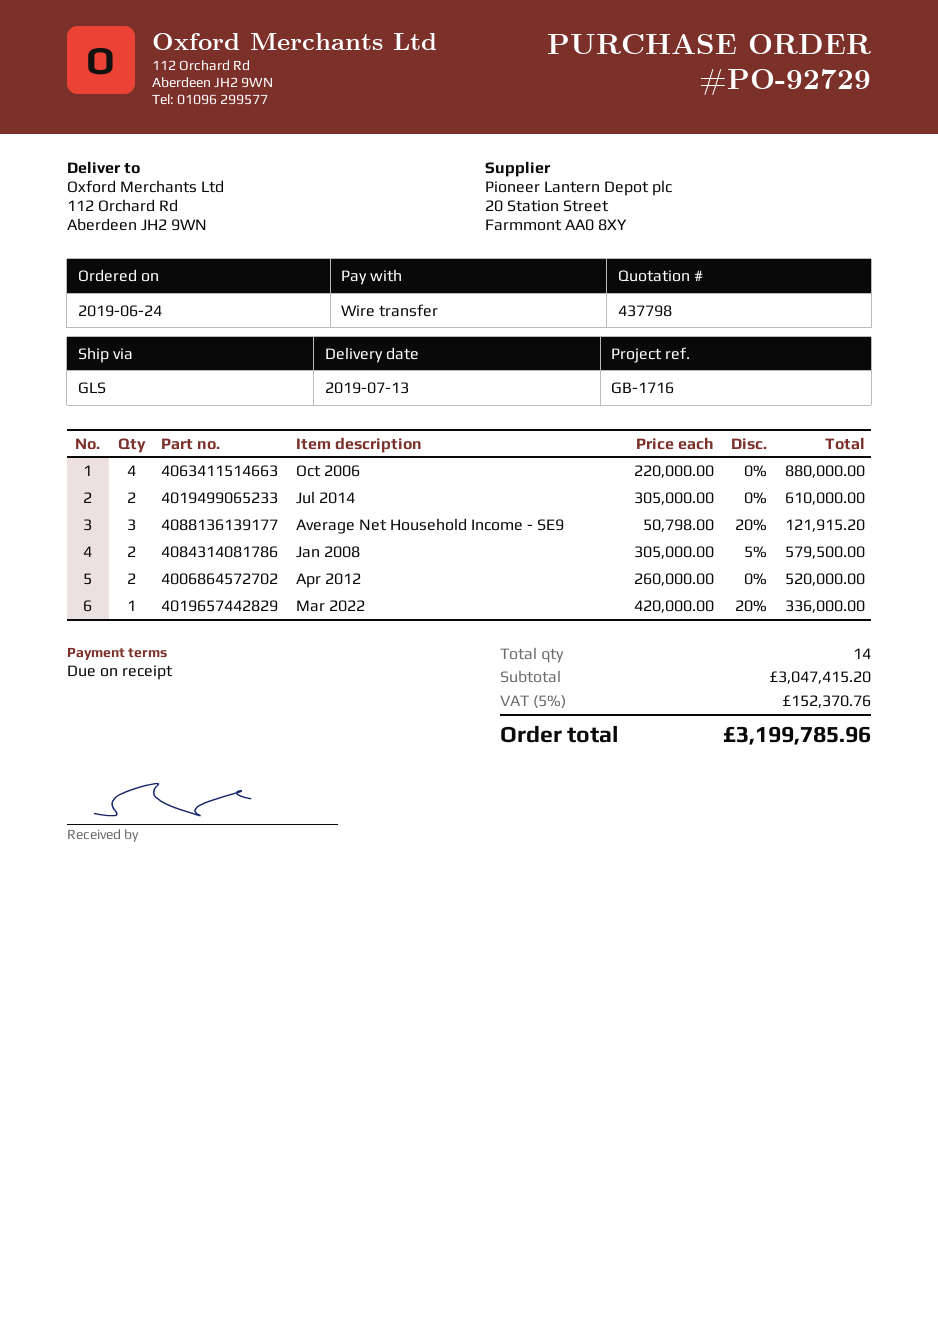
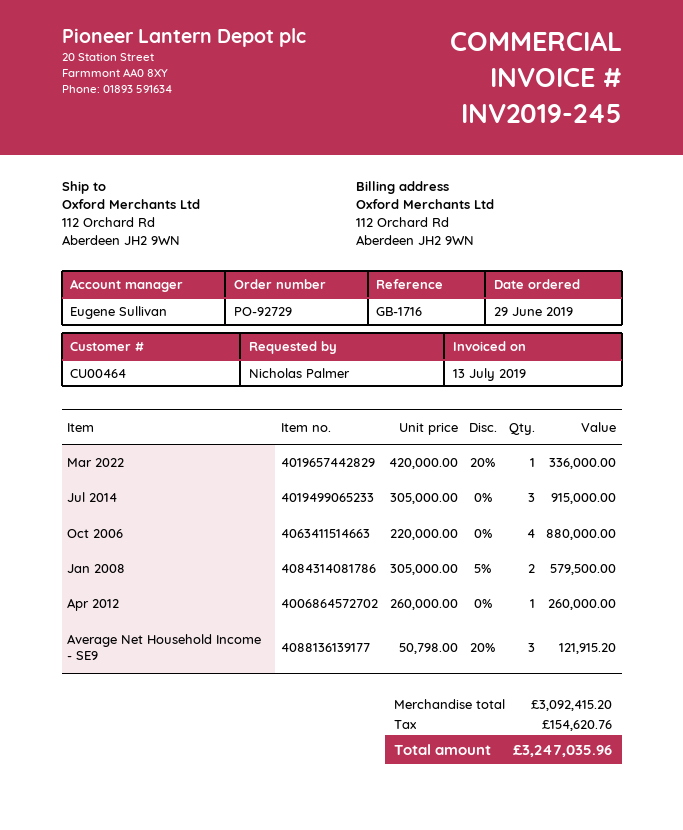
order date: 2019-06-24 -> 2019-06-29
Jul 2014: 2 x 305000.00 = 610000.00 -> 3 x 305000.00 = 915000.00
Apr 2012: 2 x 260000.00 = 520000.00 -> 1 x 260000.00 = 260000.00
subtotal: 3047415.20 -> 3092415.20
tax: 152370.76 -> 154620.76
total: 3199785.96 -> 3247035.96

